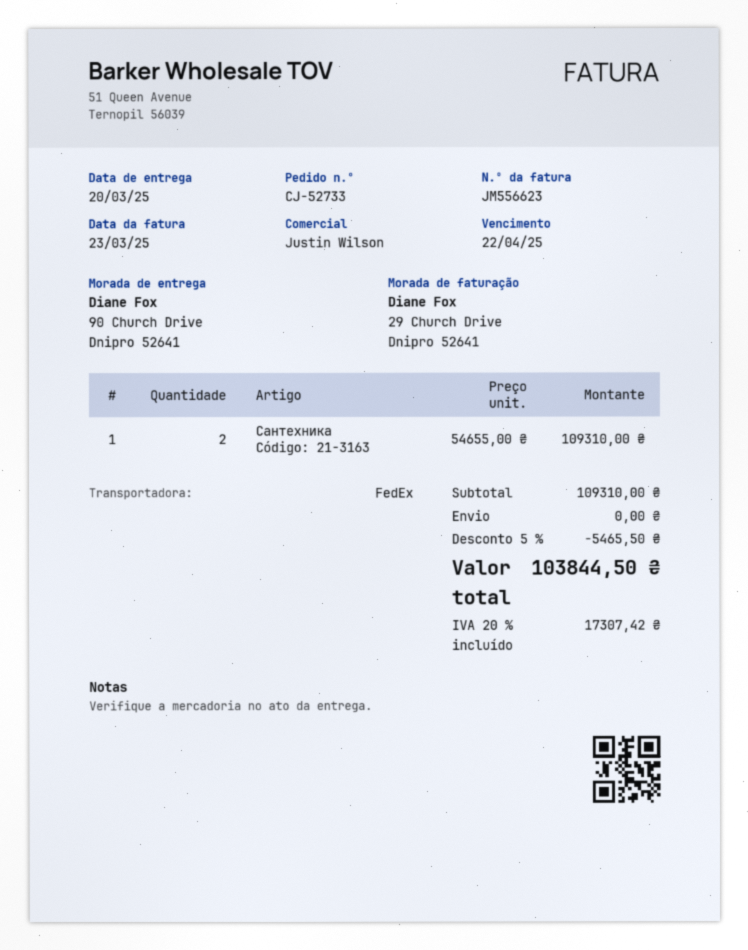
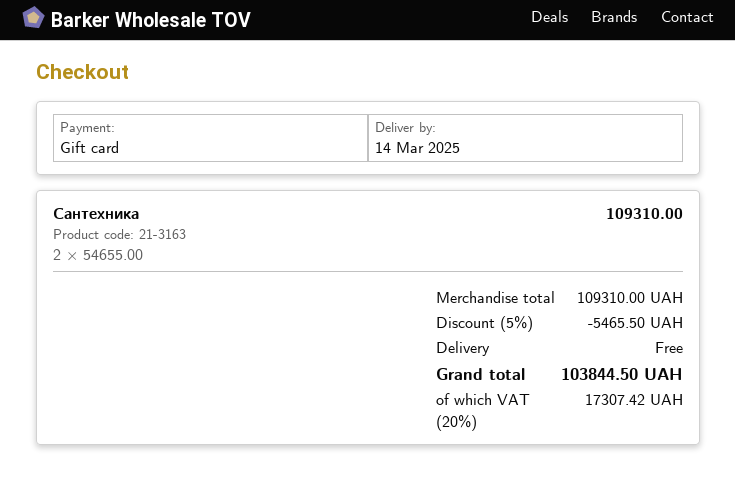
delivery date: 2025-03-20 -> 2025-03-14

